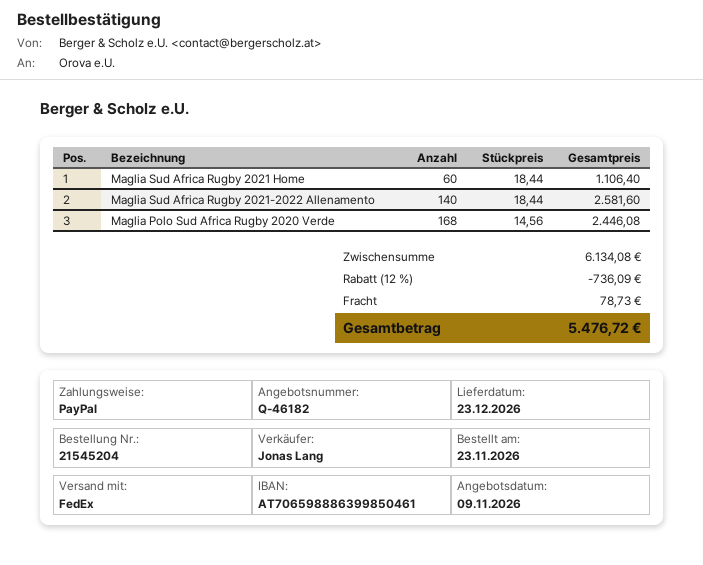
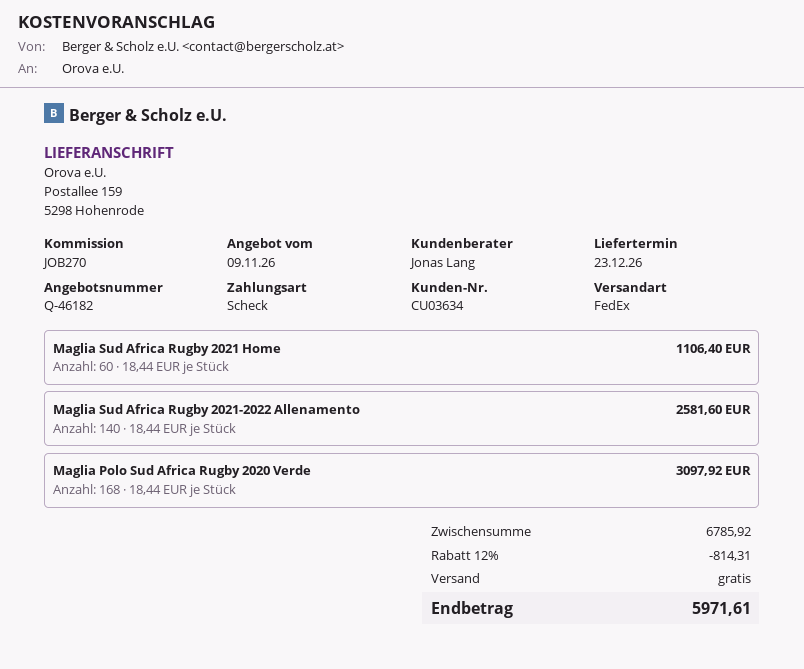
payment method: PayPal -> cheque
Maglia Polo Sud Africa Rugby 2020 Verde: 168 x 14.56 = 2446.08 -> 168 x 18.44 = 3097.92
subtotal: 6134.08 -> 6785.92
discount: 12% = 736.09 -> 12% = 814.31
shipping: 78.73 -> 0.00
total: 5476.72 -> 5971.61

